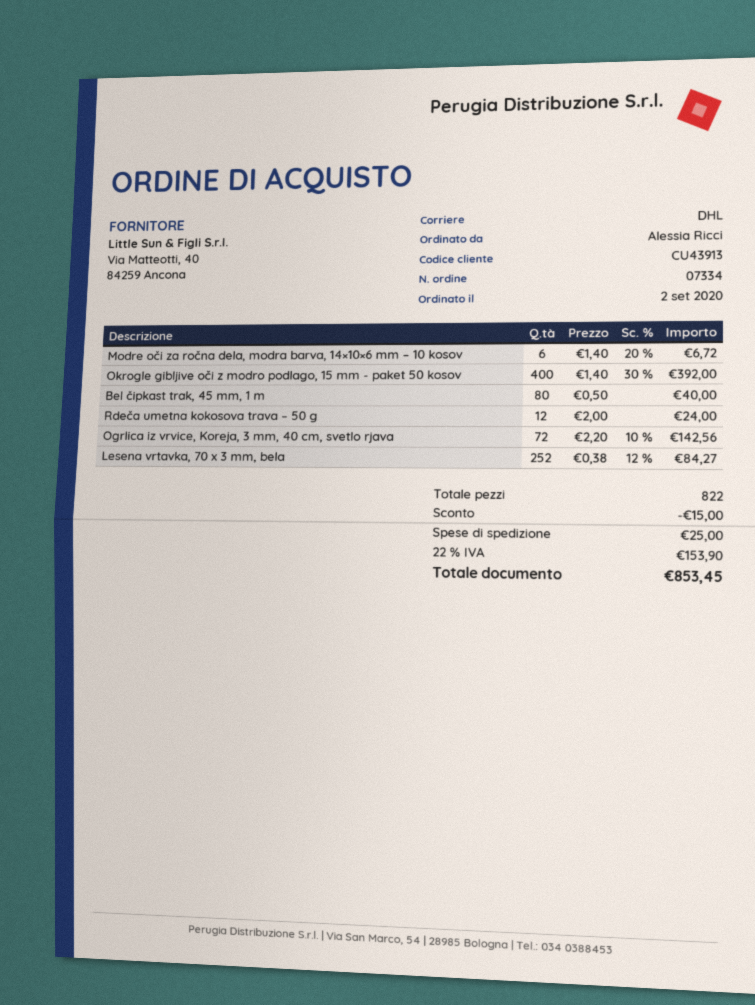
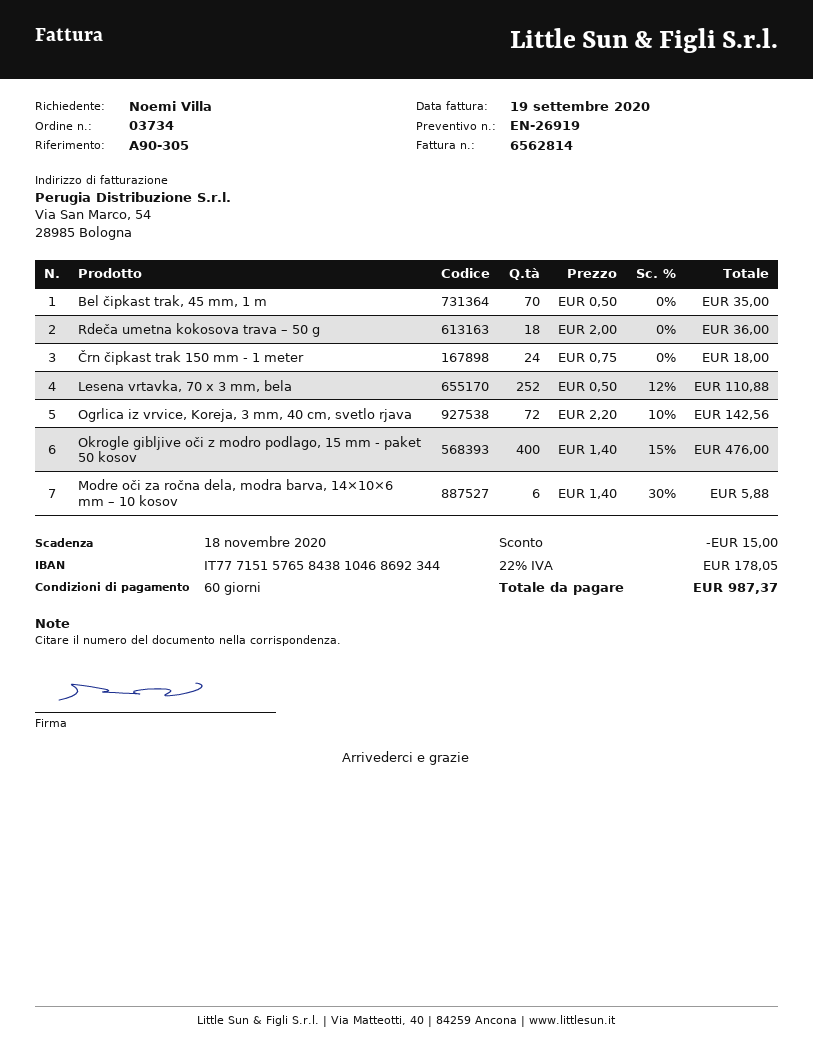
order number: 07334 -> 03734
ordered by: Alessia Ricci -> Noemi Villa
Modre oči za ročna dela, modra barva, 14×10×6 mm – 10 kosov: 6 x 1.40 - 20% = 6.72 -> 6 x 1.40 - 30% = 5.88
Okrogle gibljive oči z modro podlago, 15 mm - paket 50 kosov: 400 x 1.40 - 30% = 392.00 -> 400 x 1.40 - 15% = 476.00
Bel čipkast trak, 45 mm, 1 m: 80 x 0.50 = 40.00 -> 70 x 0.50 = 35.00
Rdeča umetna kokosova trava – 50 g: 12 x 2.00 = 24.00 -> 18 x 2.00 = 36.00
Lesena vrtavka, 70 x 3 mm, bela: 252 x 0.38 - 12% = 84.27 -> 252 x 0.50 - 12% = 110.88
Črn čipkast trak 150 mm - 1 meter: none -> 24 x 0.75 = 18.00
shipping: 25.00 -> none
tax: 22% = 153.90 -> 22% = 178.05
total: 853.45 -> 987.37

